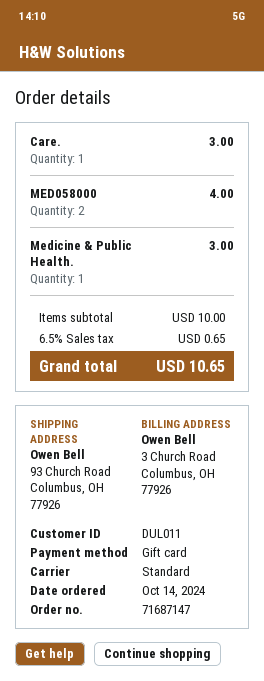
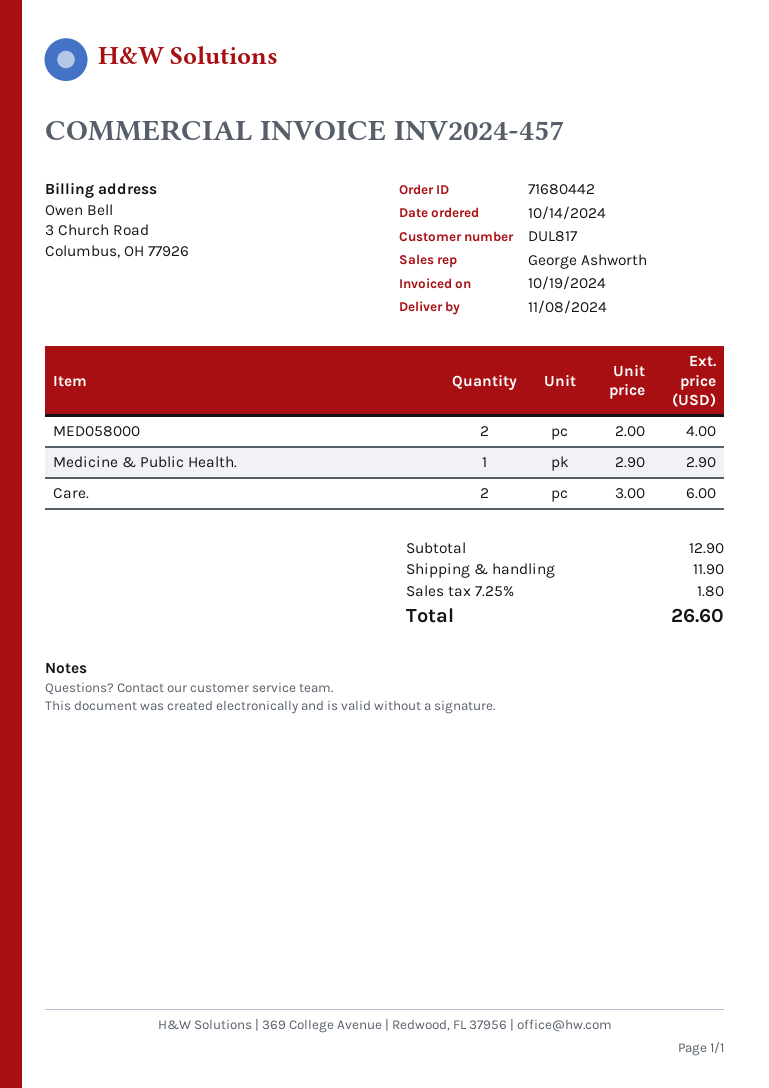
order number: 71687147 -> 71680442
customer number: DUL011 -> DUL817
Care.: 1 for 3.00 -> 2 for 6.00
Medicine & Public Health.: 1 for 3.00 -> 1 for 2.90
subtotal: 10.00 -> 12.90
shipping: none -> 11.90
tax: 6.5% = 0.65 -> 7.25% = 1.80
total: 10.65 -> 26.60

